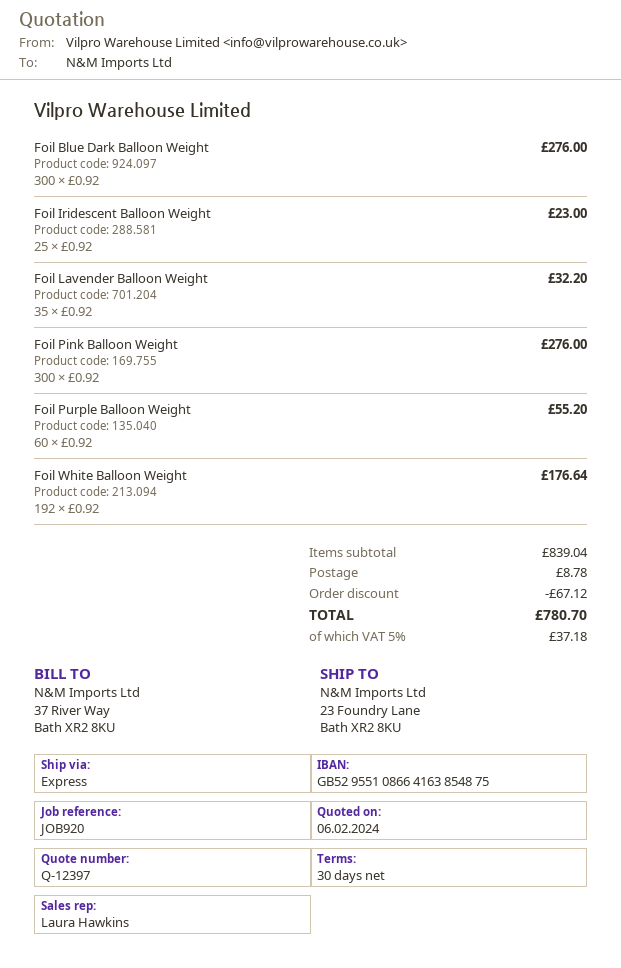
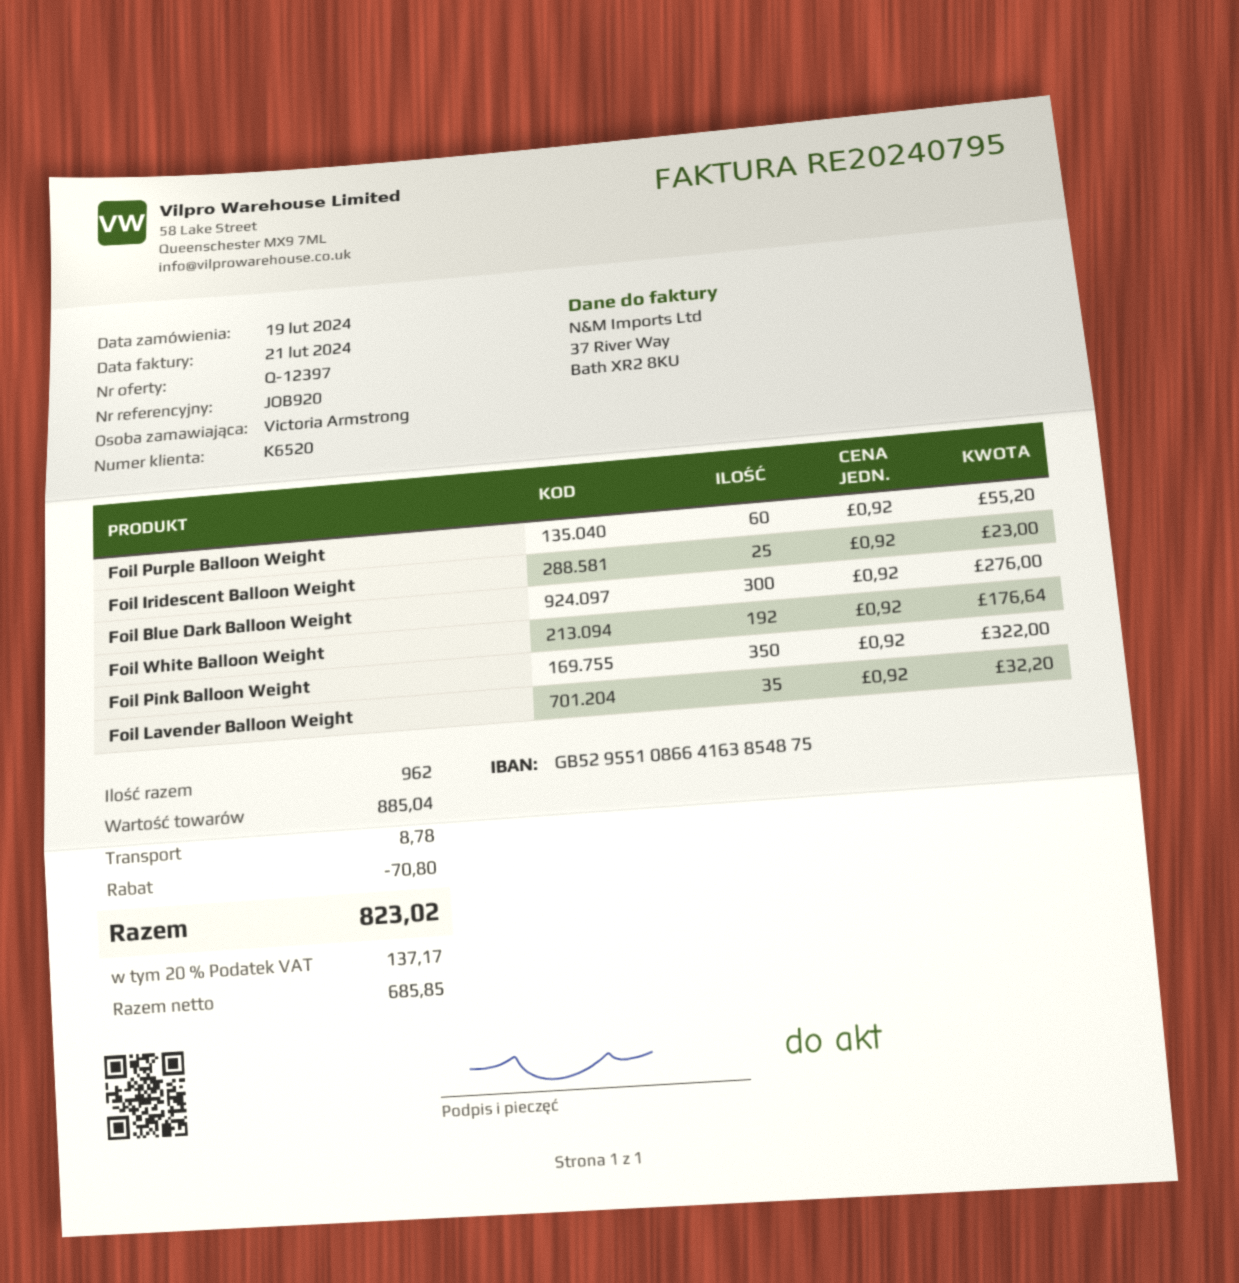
Foil Pink Balloon Weight: 300 x 0.92 = 276.00 -> 350 x 0.92 = 322.00
subtotal: 839.04 -> 885.04
discount: 67.12 -> 70.80
tax: 5% = 37.18 -> 20% = 137.17
total: 780.70 -> 823.02

